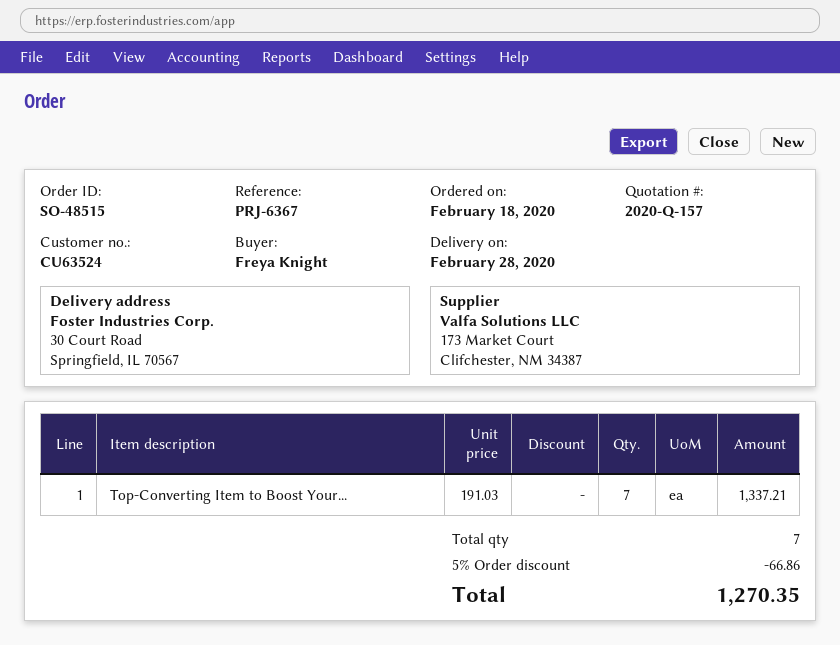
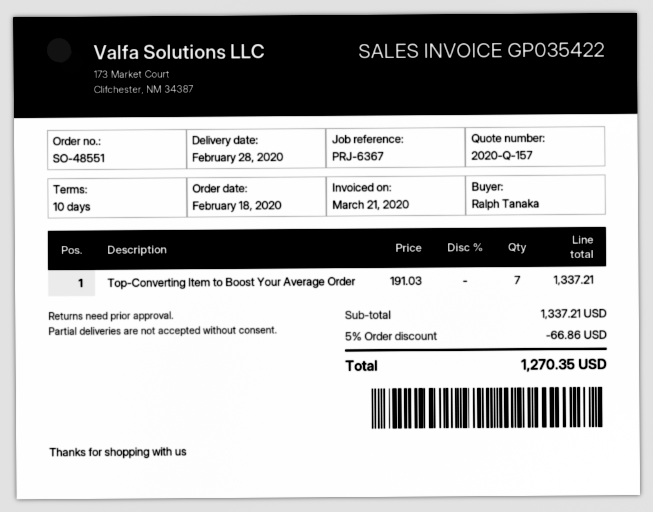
order number: SO-48515 -> SO-48551
ordered by: Freya Knight -> Ralph Tanaka

